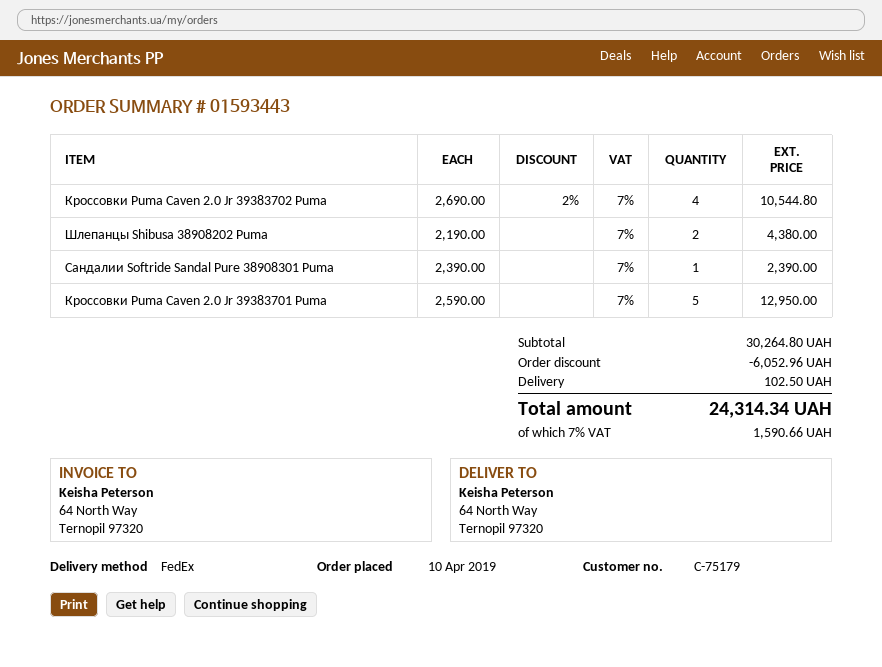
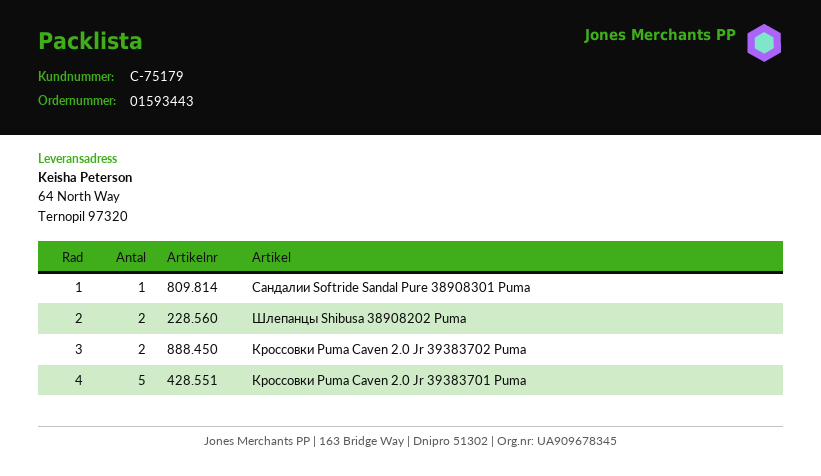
Кроссовки Puma Caven 2.0 Jr 39383702 Puma: 4 -> 2

